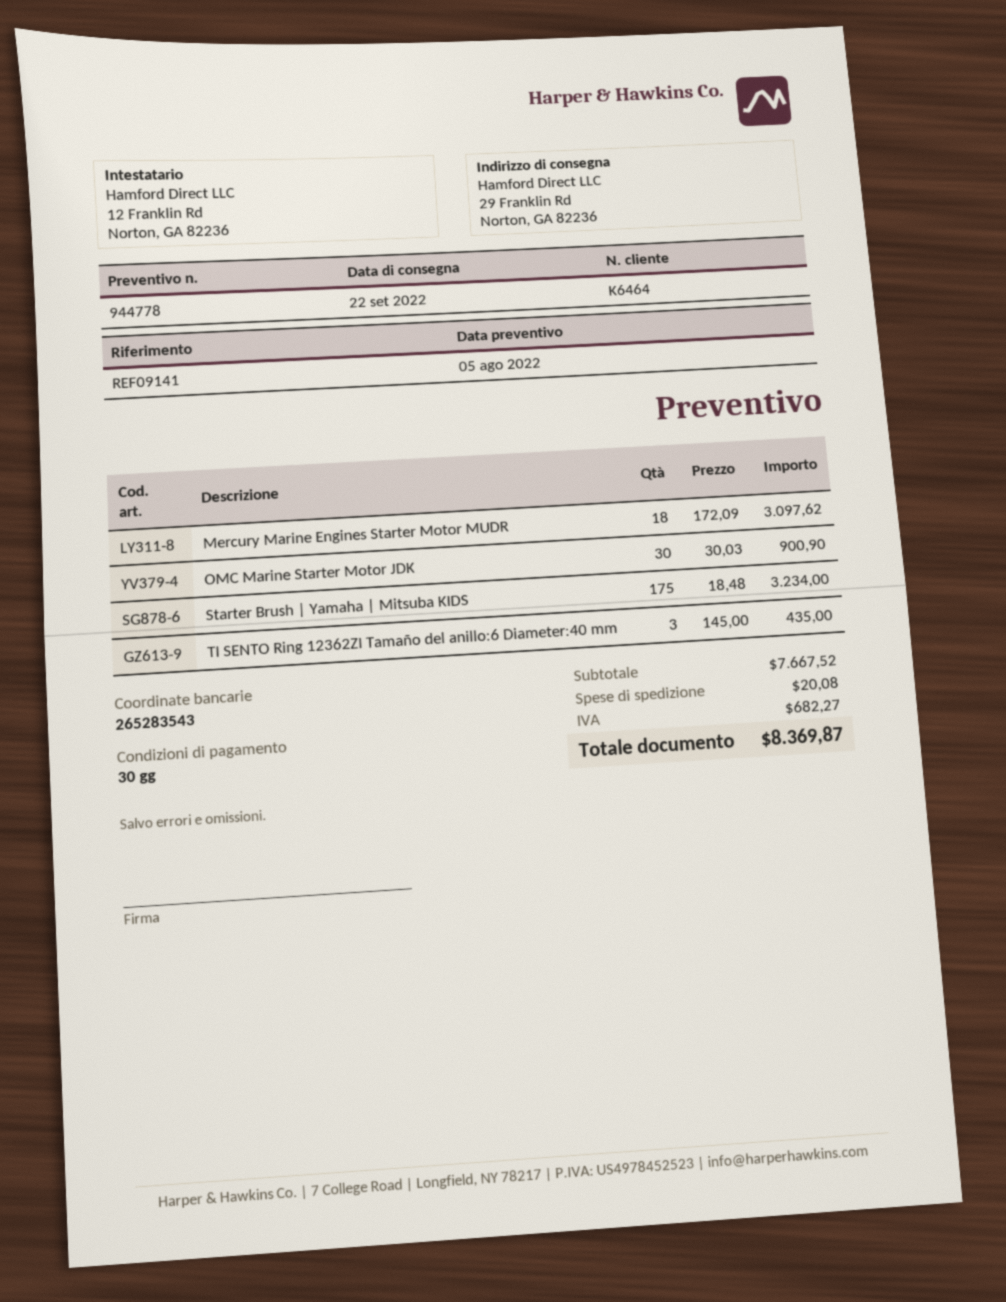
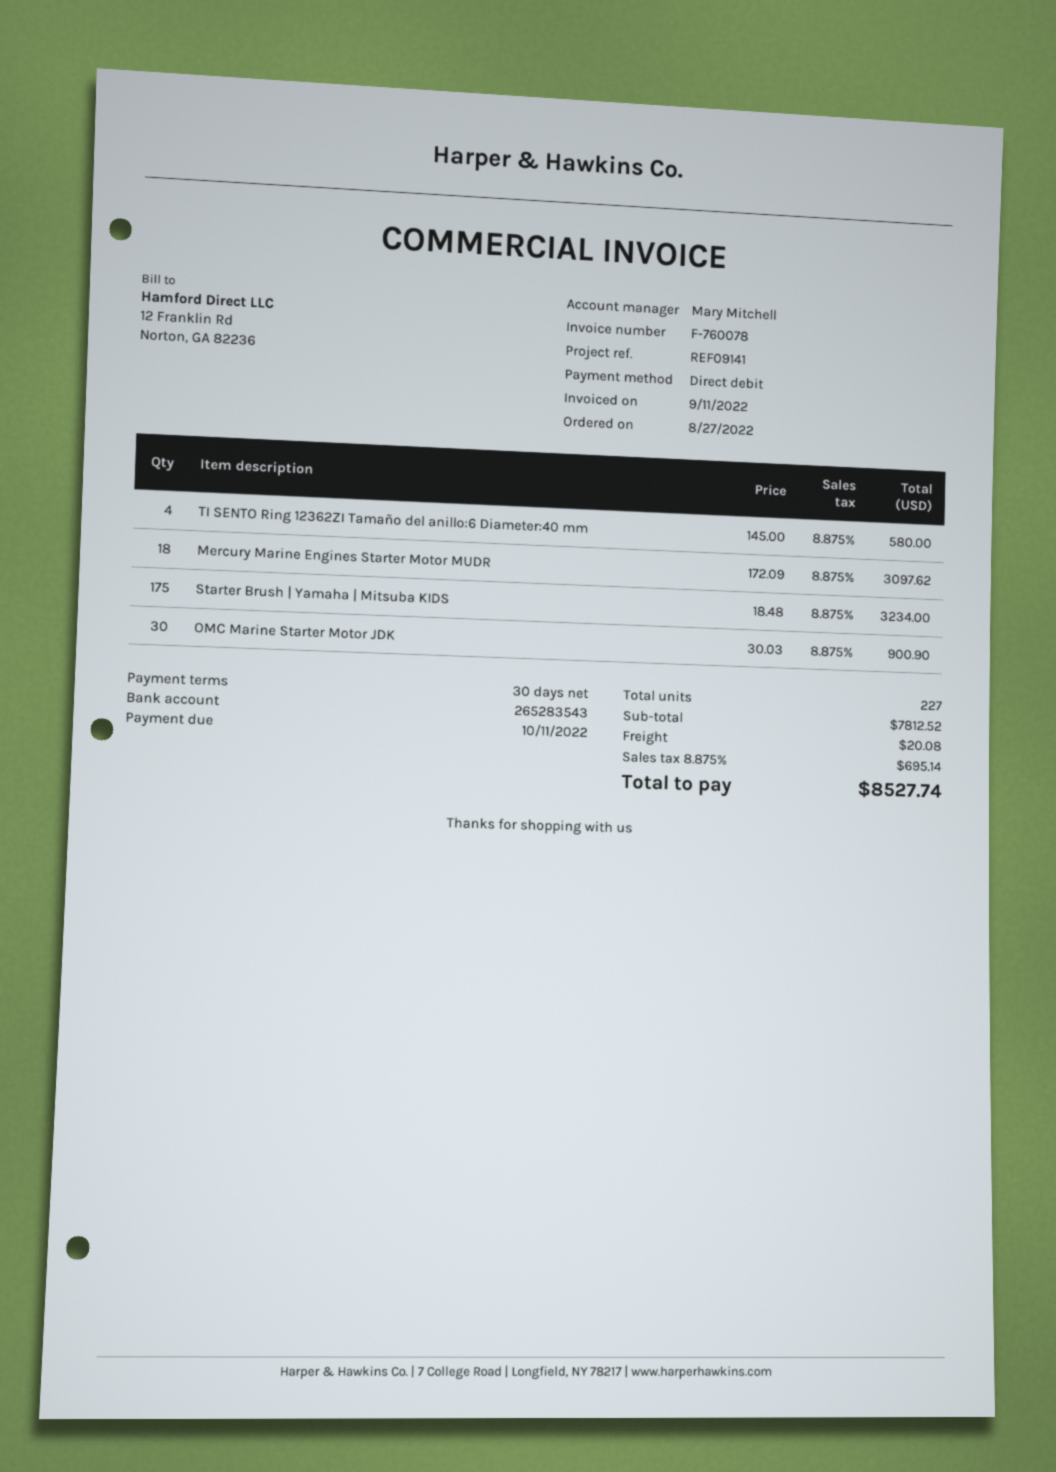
TI SENTO Ring 12362ZI Tamaño del anillo:6 Diameter:40 mm: 3 x 145.00 = 435.00 -> 4 x 145.00 = 580.00
subtotal: 7667.52 -> 7812.52
tax: 682.27 -> 695.14
total: 8369.87 -> 8527.74

